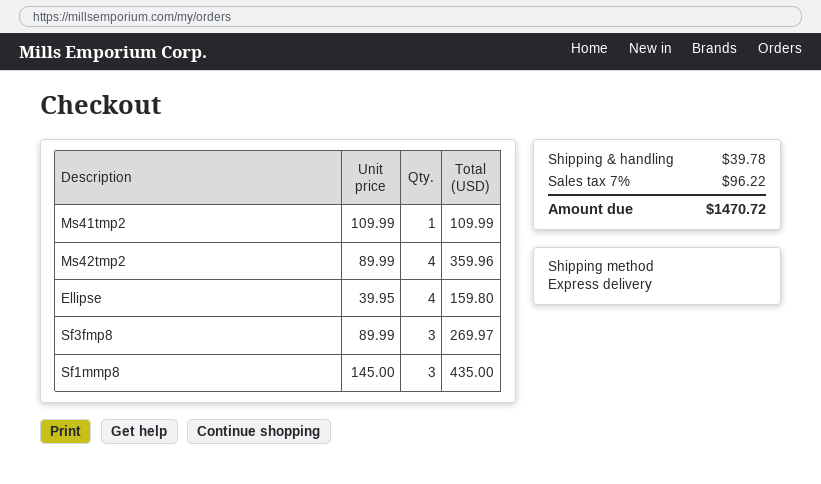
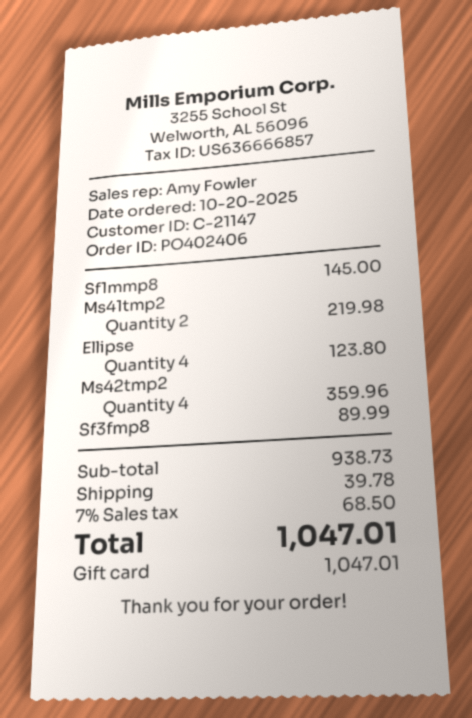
Ms41tmp2: 1 for 109.99 -> 2 for 219.98
Ellipse: 4 for 159.80 -> 4 for 123.80
Sf3fmp8: 3 for 269.97 -> 1 for 89.99
Sf1mmp8: 3 for 435.00 -> 1 for 145.00
tax: 7% = 96.22 -> 7% = 68.50
total: 1470.72 -> 1047.01

